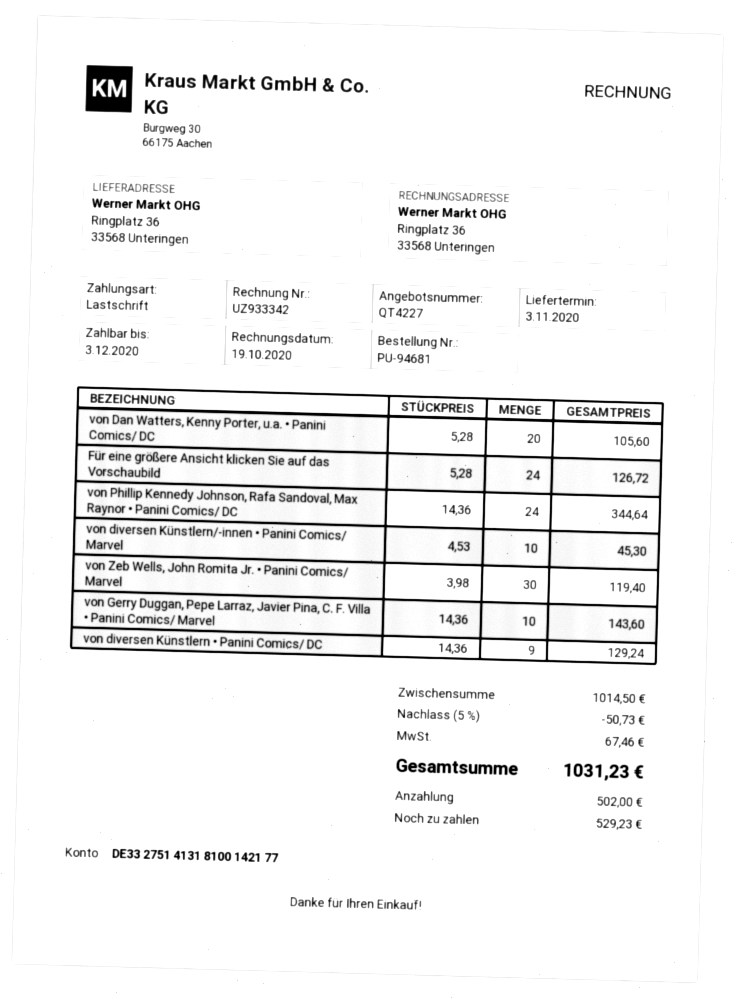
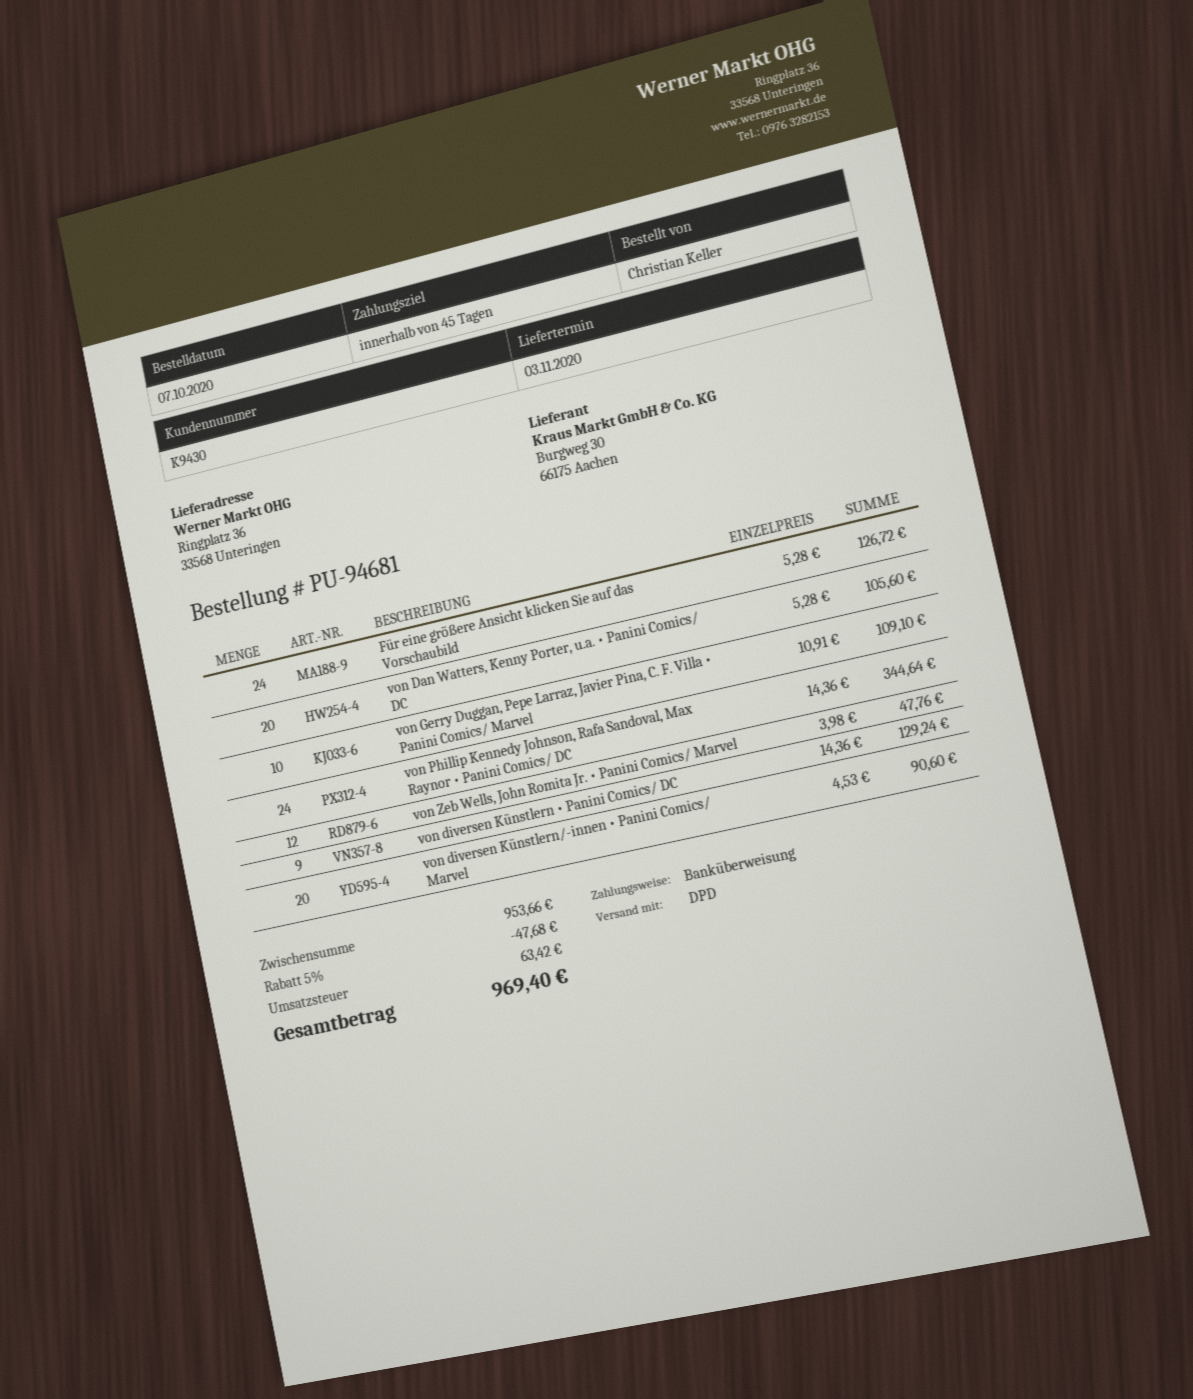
payment method: direct debit -> bank transfer
von diversen Künstlern/-innen • Panini Comics/ Marvel: 10 x 4.53 = 45.30 -> 20 x 4.53 = 90.60
von Zeb Wells, John Romita Jr. • Panini Comics/ Marvel: 30 x 3.98 = 119.40 -> 12 x 3.98 = 47.76
von Gerry Duggan, Pepe Larraz, Javier Pina, C. F. Villa • Panini Comics/ Marvel: 10 x 14.36 = 143.60 -> 10 x 10.91 = 109.10
subtotal: 1014.50 -> 953.66
discount: 5% = 50.73 -> 5% = 47.68
tax: 67.46 -> 63.42
total: 1031.23 -> 969.40

